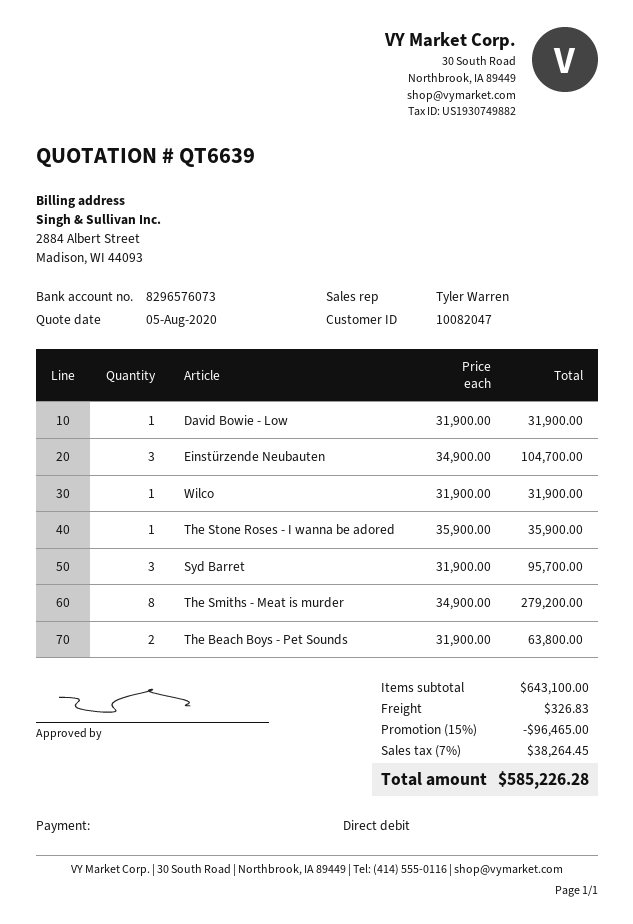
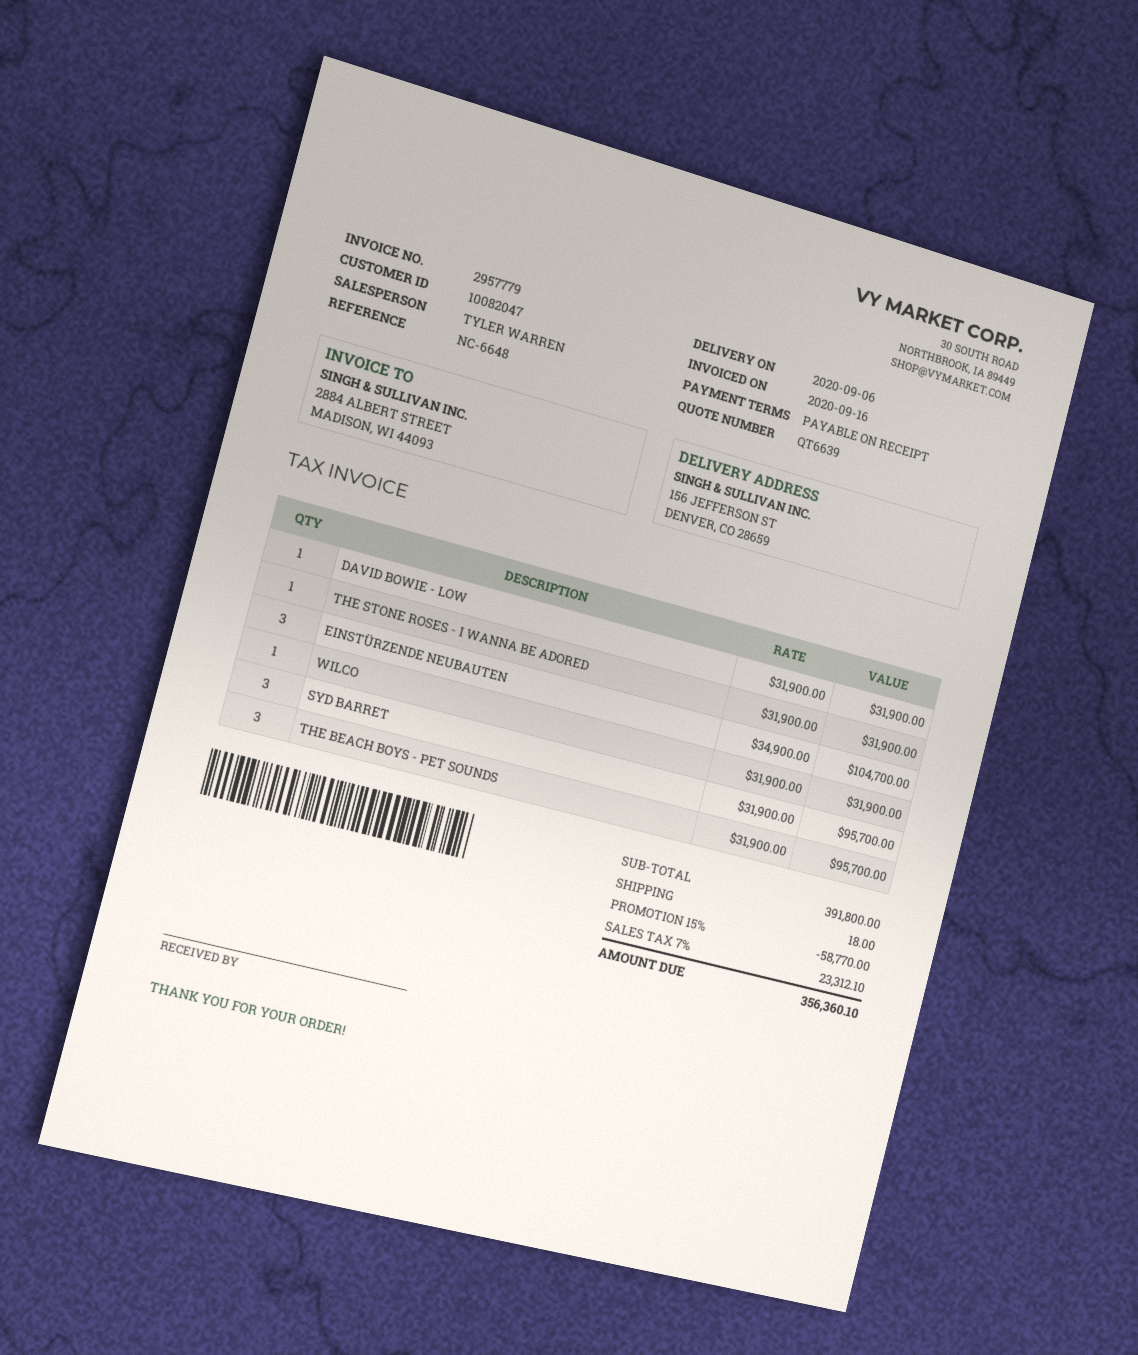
The Stone Roses - I wanna be adored: 1 x 35900.00 = 35900.00 -> 1 x 31900.00 = 31900.00
The Smiths - Meat is murder: 8 x 34900.00 = 279200.00 -> none
The Beach Boys - Pet Sounds: 2 x 31900.00 = 63800.00 -> 3 x 31900.00 = 95700.00
subtotal: 643100.00 -> 391800.00
discount: 15% = 96465.00 -> 15% = 58770.00
shipping: 326.83 -> 18.00
tax: 7% = 38264.45 -> 7% = 23312.10
total: 585226.28 -> 356360.10

